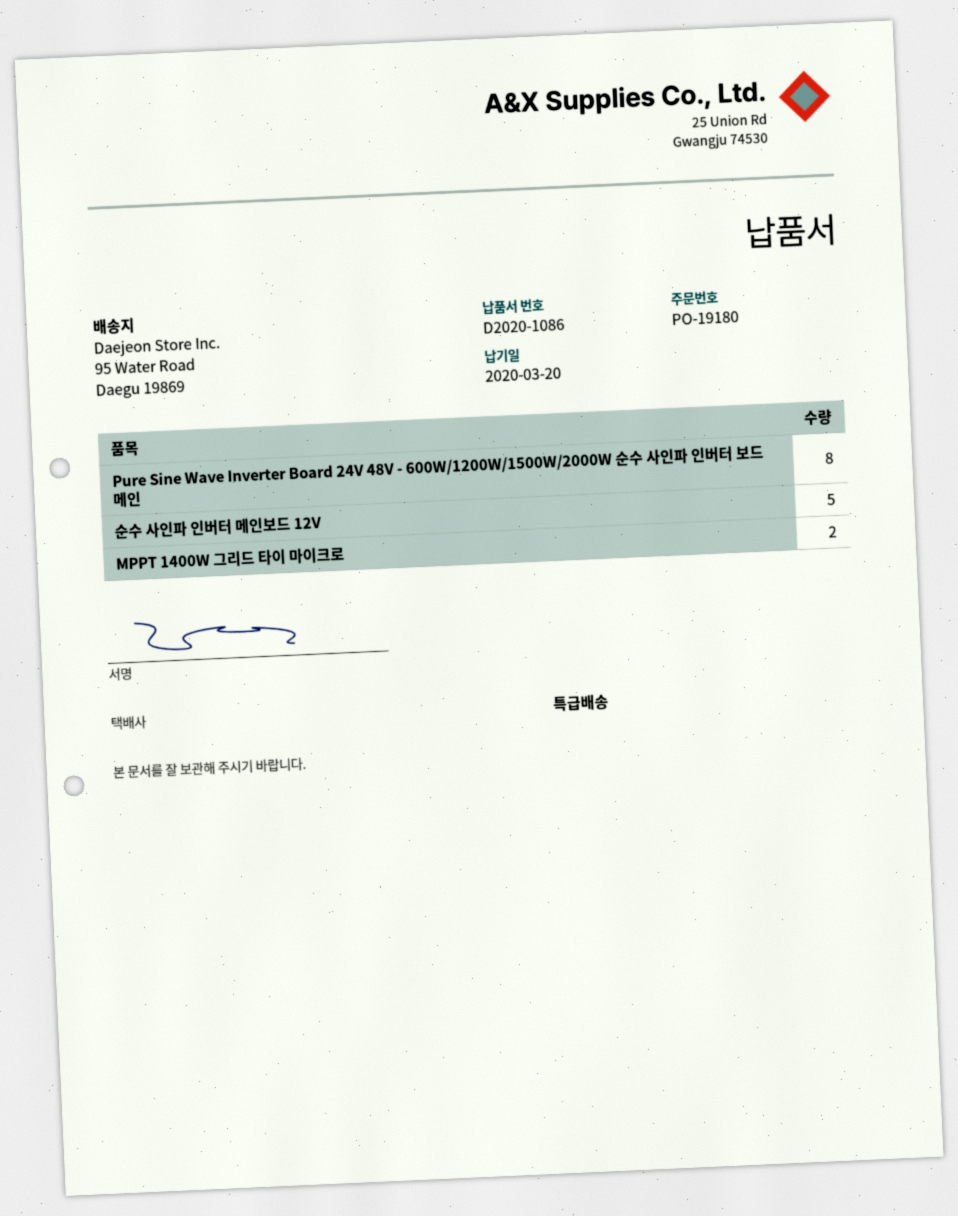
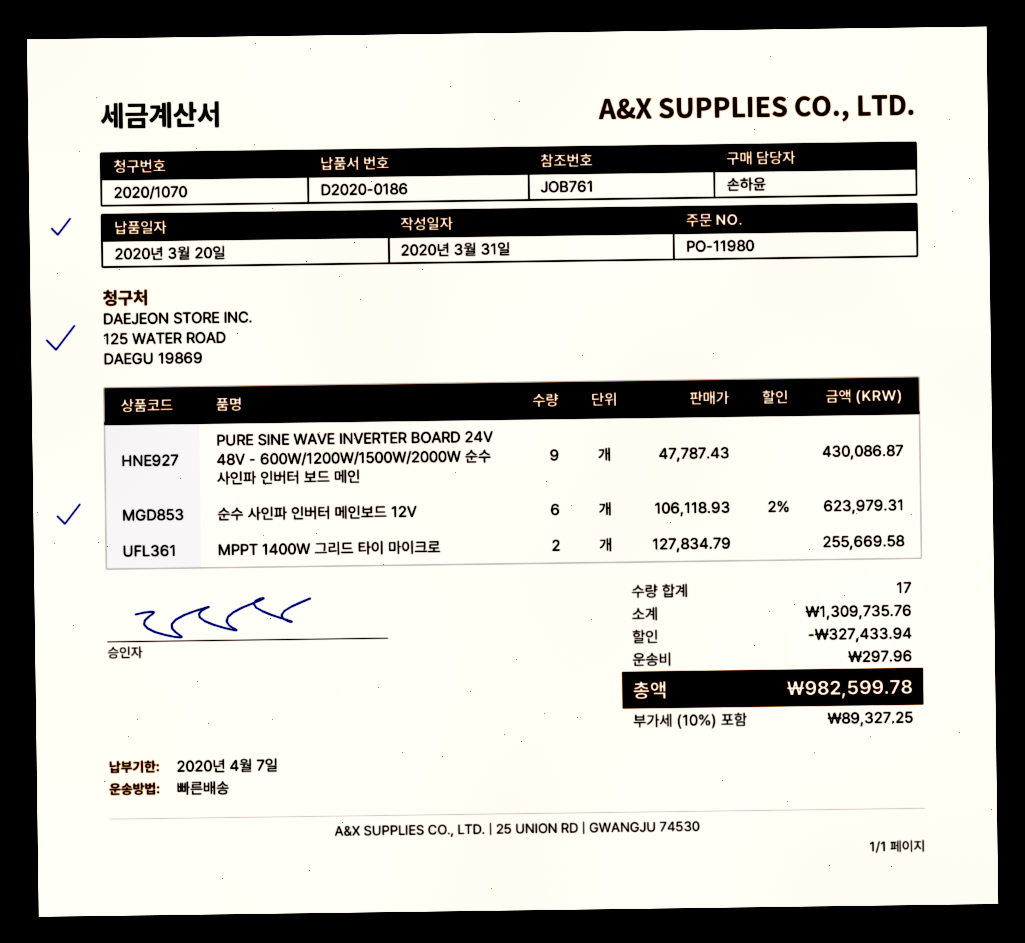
order number: PO-19180 -> PO-11980
delivery note number: D2020-1086 -> D2020-0186
Pure Sine Wave Inverter Board 24V 48V - 600W/1200W/1500W/2000W 순수 사인파 인버터 보드 메인: 8 -> 9
순수 사인파 인버터 메인보드 12V: 5 -> 6

